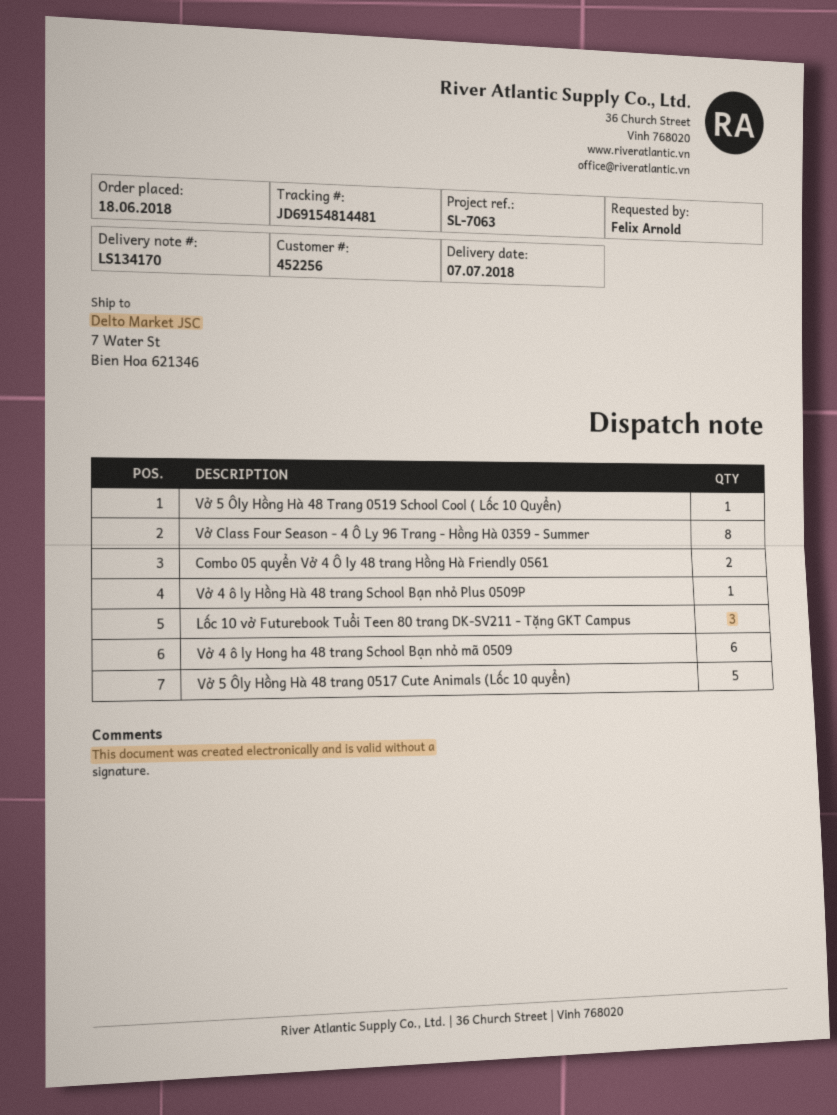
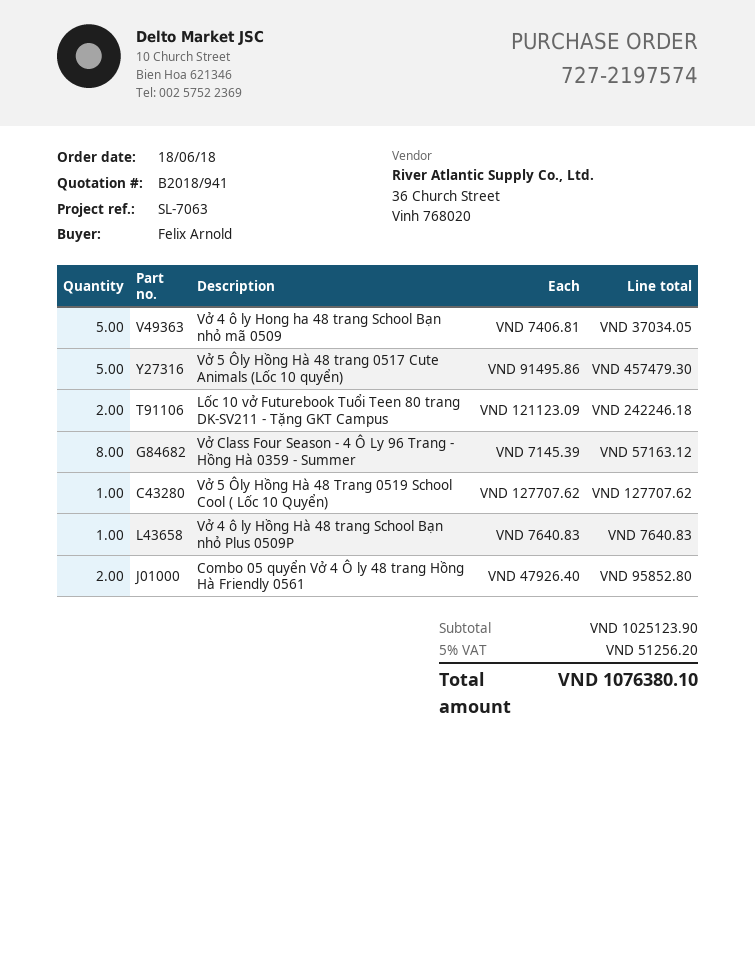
Lốc 10 vở Futurebook Tuổi Teen 80 trang DK-SV211 - Tặng GKT Campus: 3 -> 2
Vở 4 ô ly Hong ha 48 trang School Bạn nhỏ mã 0509: 6 -> 5

